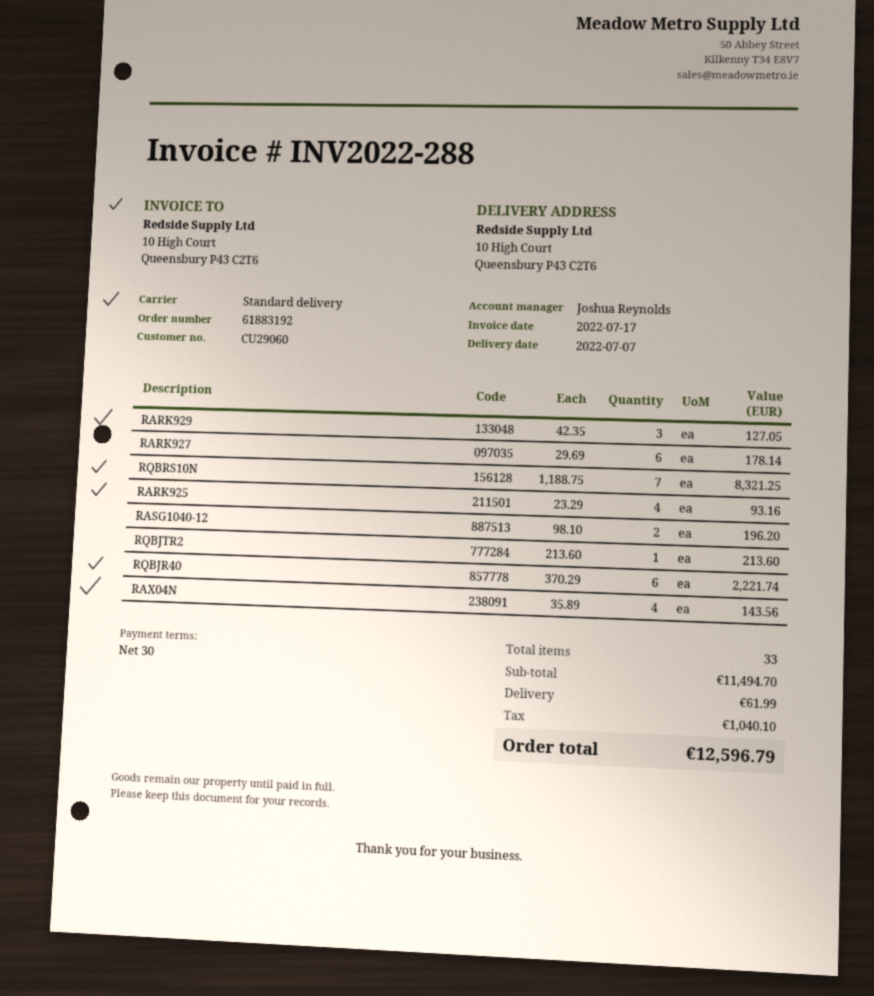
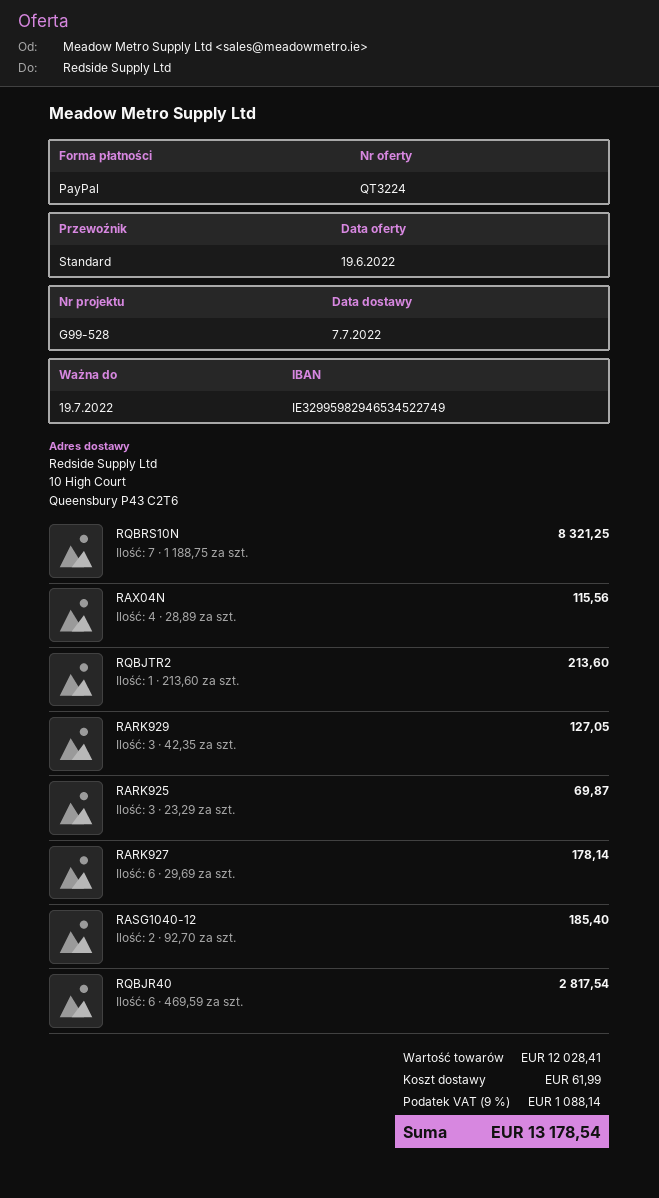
RARK925: 4 x 23.29 = 93.16 -> 3 x 23.29 = 69.87
RASG1040-12: 2 x 98.10 = 196.20 -> 2 x 92.70 = 185.40
RQBJR40: 6 x 370.29 = 2221.74 -> 6 x 469.59 = 2817.54
RAX04N: 4 x 35.89 = 143.56 -> 4 x 28.89 = 115.56
subtotal: 11494.70 -> 12028.41
tax: 1040.10 -> 1088.14
total: 12596.79 -> 13178.54

